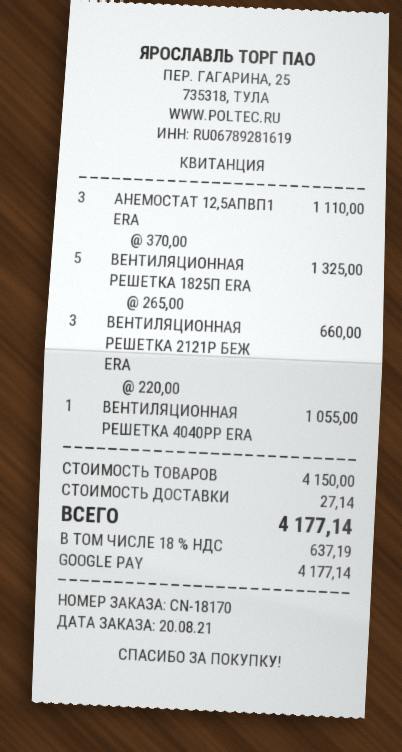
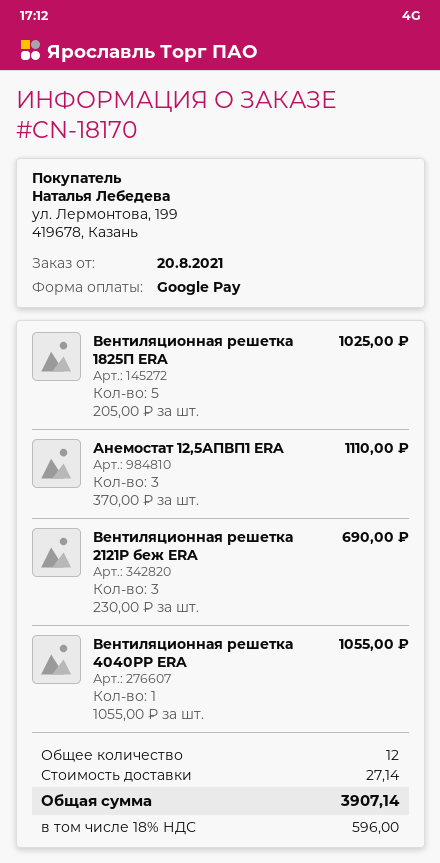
ВЕНТИЛЯЦИОННАЯ РЕШЕТКА 1825П ERA: 5 x 265.00 = 1325.00 -> 5 x 205.00 = 1025.00
ВЕНТИЛЯЦИОННАЯ РЕШЕТКА 2121Р БЕЖ ERA: 3 x 220.00 = 660.00 -> 3 x 230.00 = 690.00
tax: 18% = 637.19 -> 18% = 596.00
total: 4177.14 -> 3907.14

